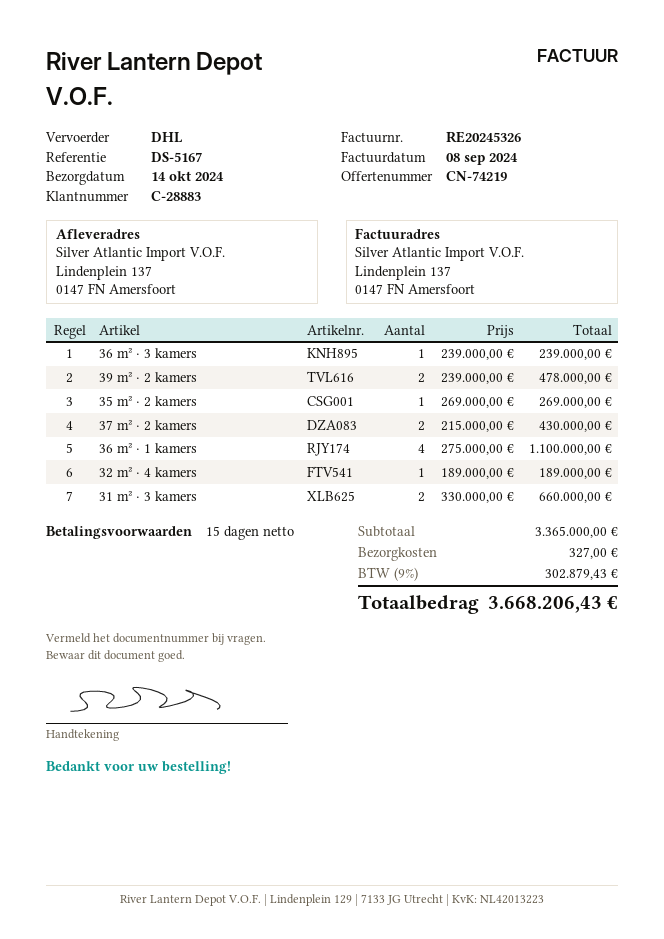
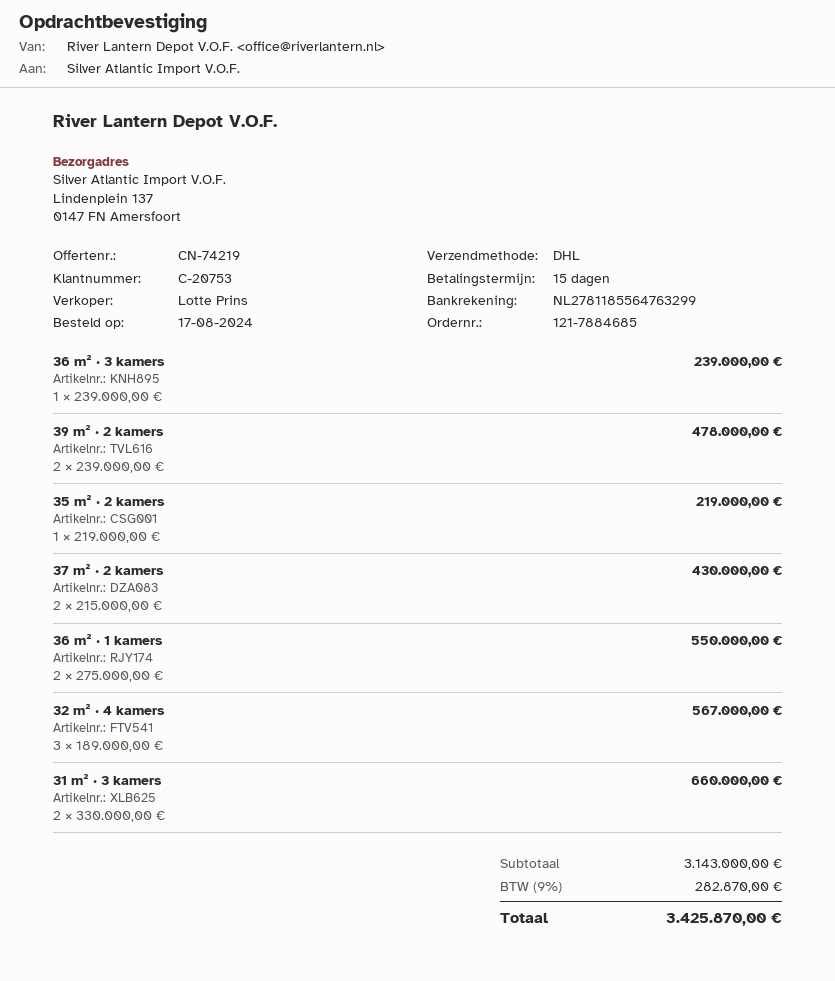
customer number: C-28883 -> C-20753
35 m² · 2 kamers: 1 x 269000.00 = 269000.00 -> 1 x 219000.00 = 219000.00
36 m² · 1 kamers: 4 x 275000.00 = 1100000.00 -> 2 x 275000.00 = 550000.00
32 m² · 4 kamers: 1 x 189000.00 = 189000.00 -> 3 x 189000.00 = 567000.00
subtotal: 3365000.00 -> 3143000.00
shipping: 327.00 -> none
tax: 9% = 302879.43 -> 9% = 282870.00
total: 3668206.43 -> 3425870.00

